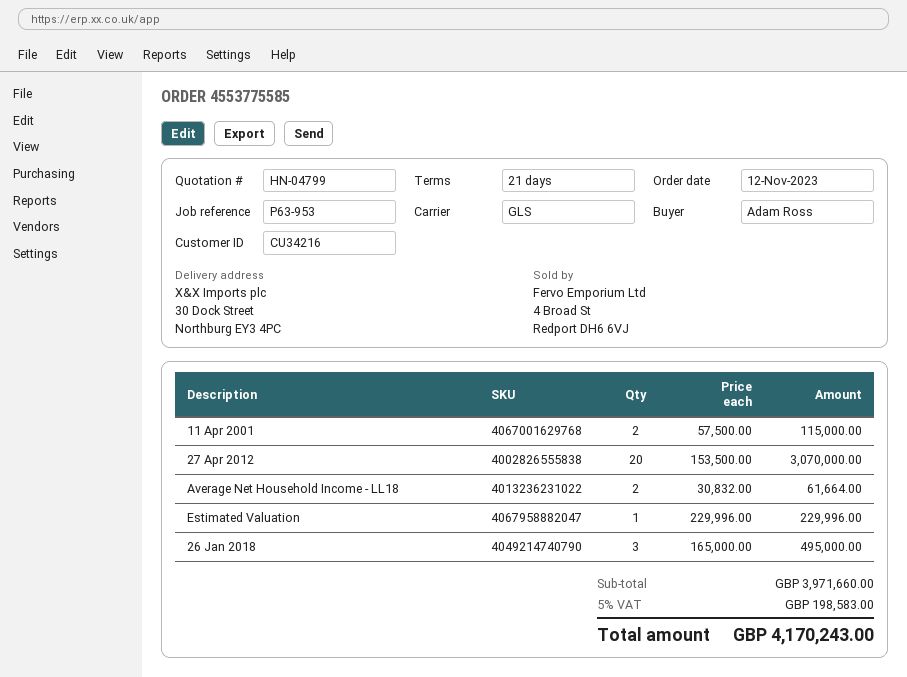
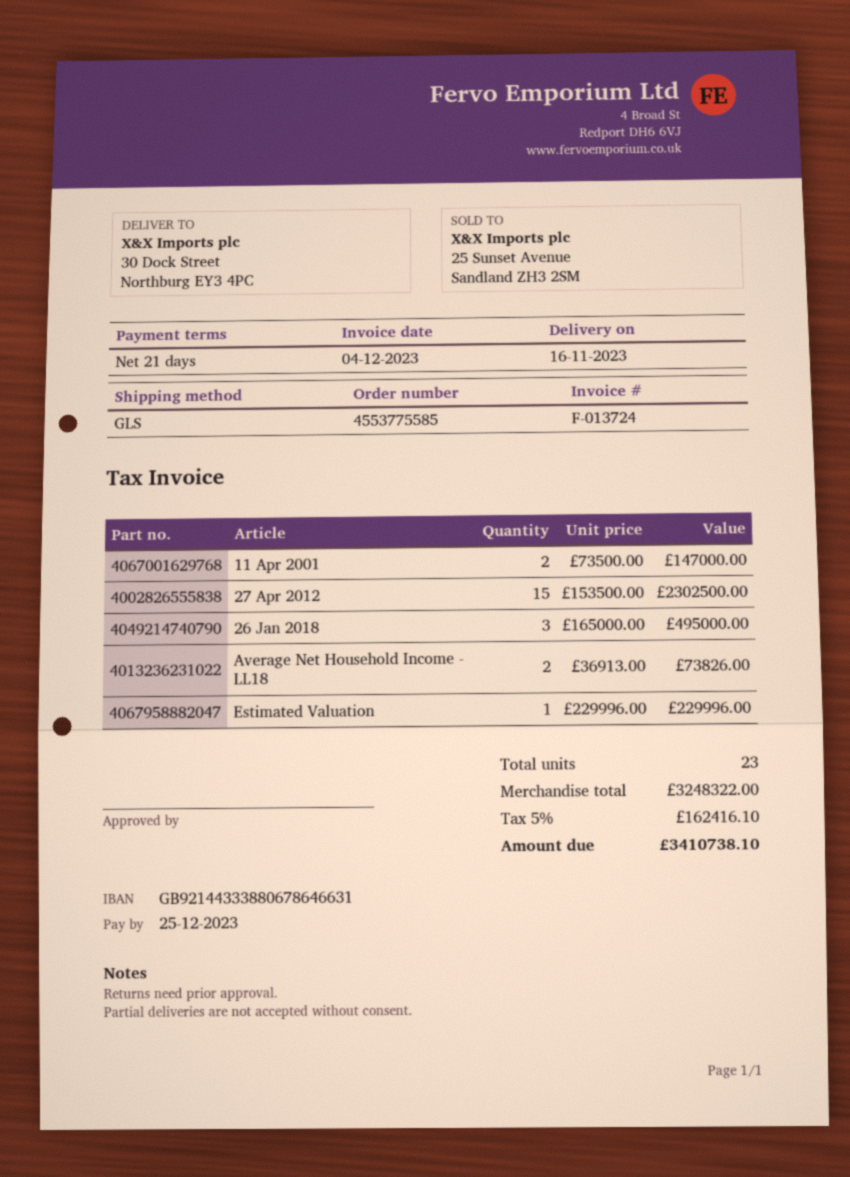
11 Apr 2001: 2 x 57500.00 = 115000.00 -> 2 x 73500.00 = 147000.00
27 Apr 2012: 20 x 153500.00 = 3070000.00 -> 15 x 153500.00 = 2302500.00
Average Net Household Income - LL18: 2 x 30832.00 = 61664.00 -> 2 x 36913.00 = 73826.00
subtotal: 3971660.00 -> 3248322.00
tax: 5% = 198583.00 -> 5% = 162416.10
total: 4170243.00 -> 3410738.10

